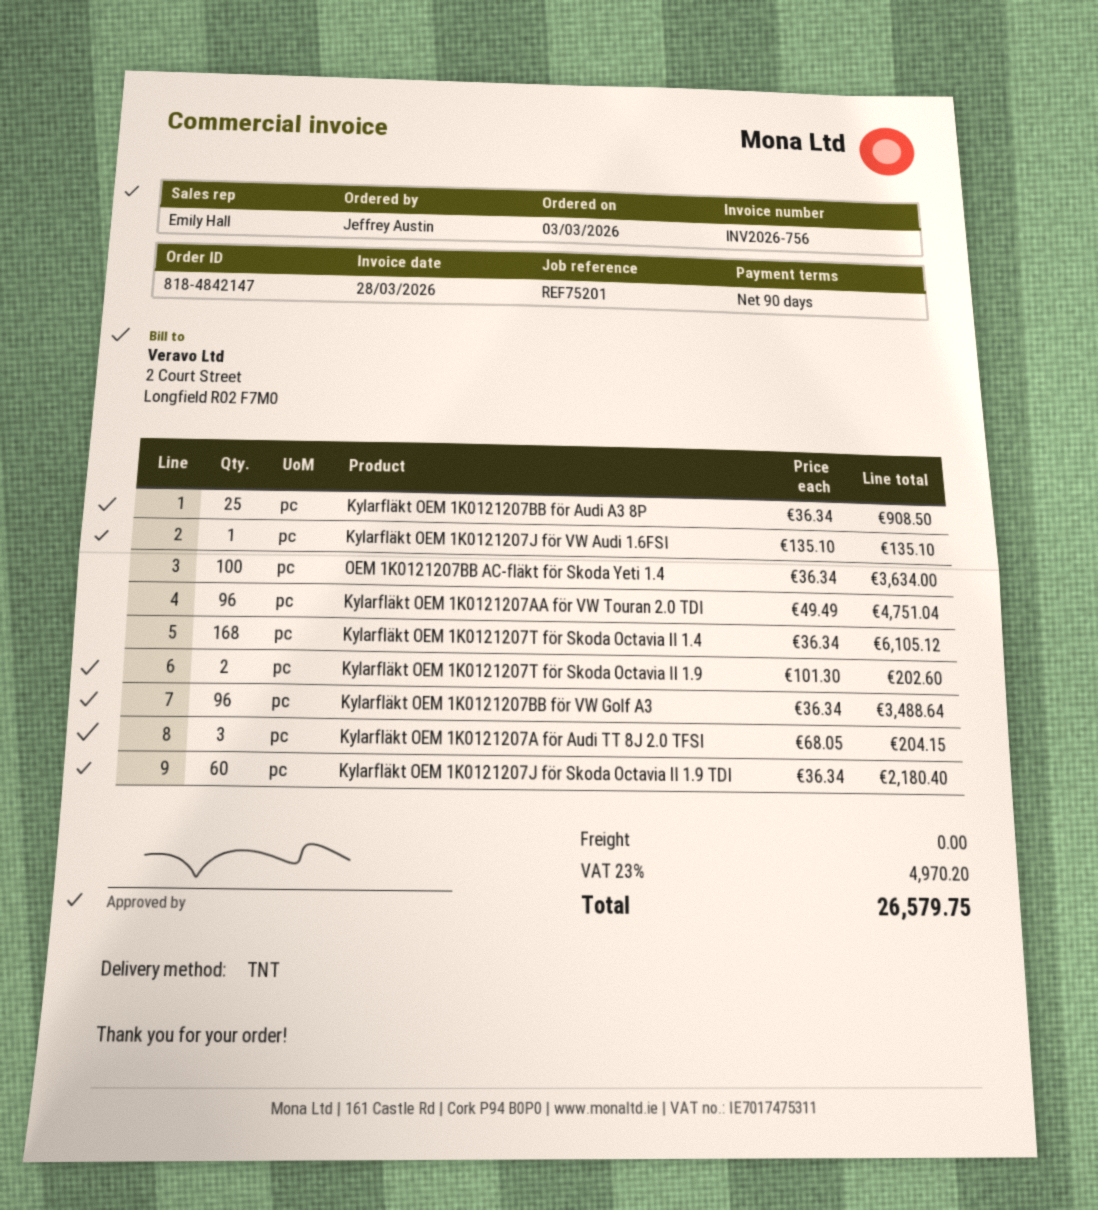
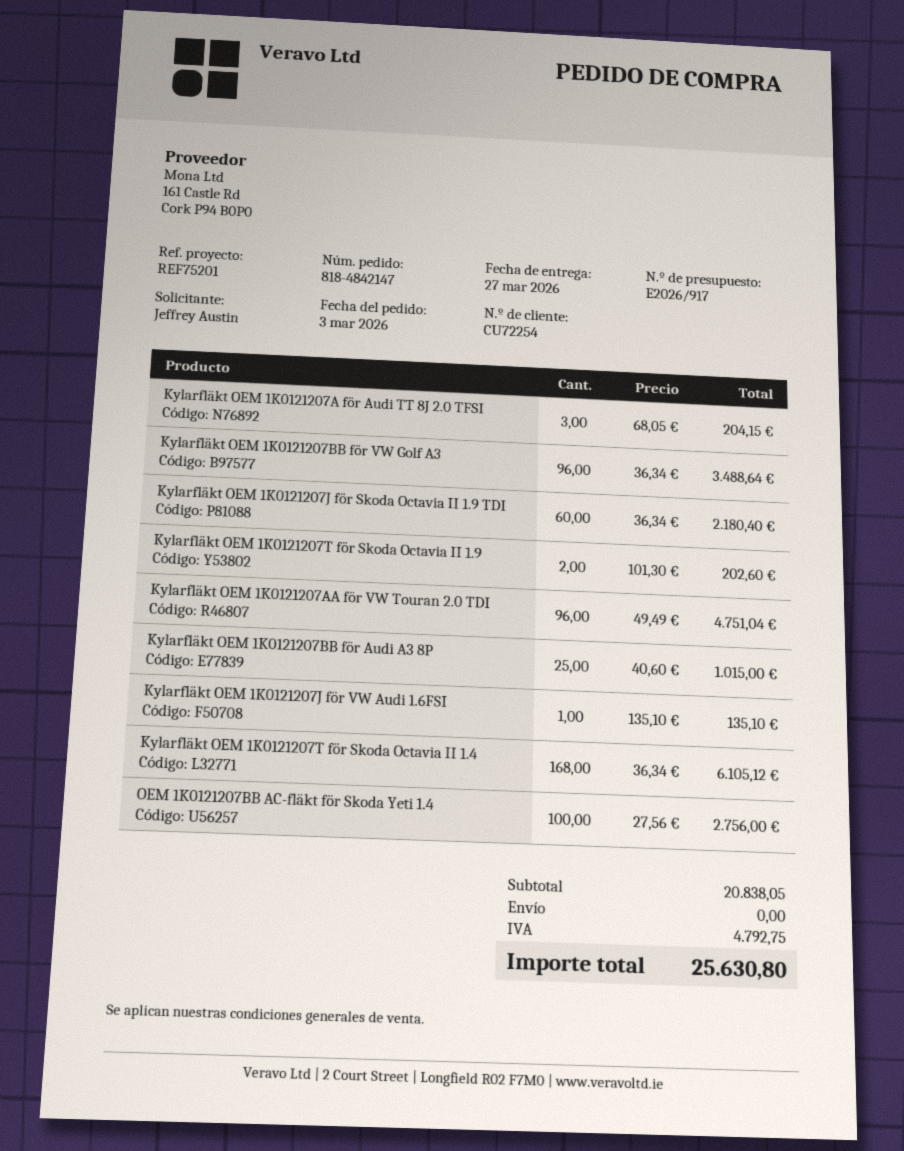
Kylarfläkt OEM 1K0121207BB för Audi A3 8P: 25 x 36.34 = 908.50 -> 25 x 40.60 = 1015.00
OEM 1K0121207BB AC-fläkt för Skoda Yeti 1.4: 100 x 36.34 = 3634.00 -> 100 x 27.56 = 2756.00
tax: 4970.20 -> 4792.75
total: 26579.75 -> 25630.80

